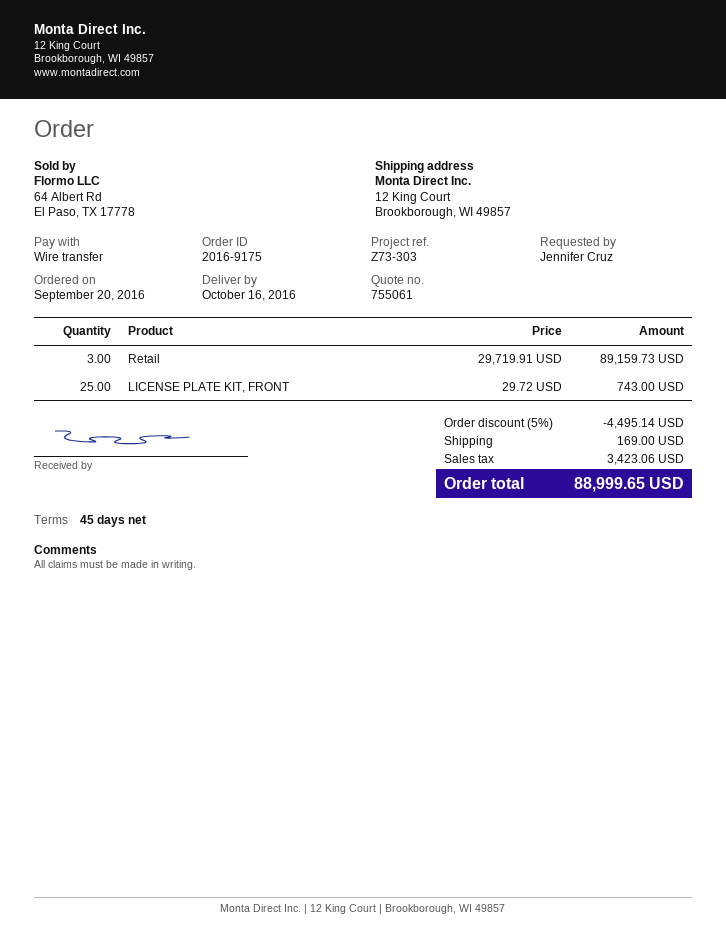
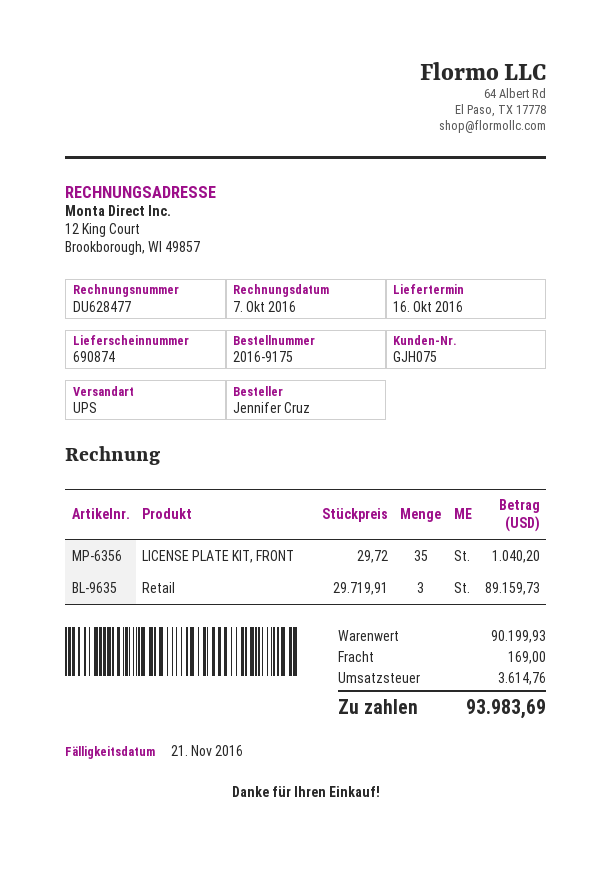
LICENSE PLATE KIT, FRONT: 25 x 29.72 = 743.00 -> 35 x 29.72 = 1040.20
discount: 5% = 4495.14 -> none
tax: 3423.06 -> 3614.76
total: 88999.65 -> 93983.69

